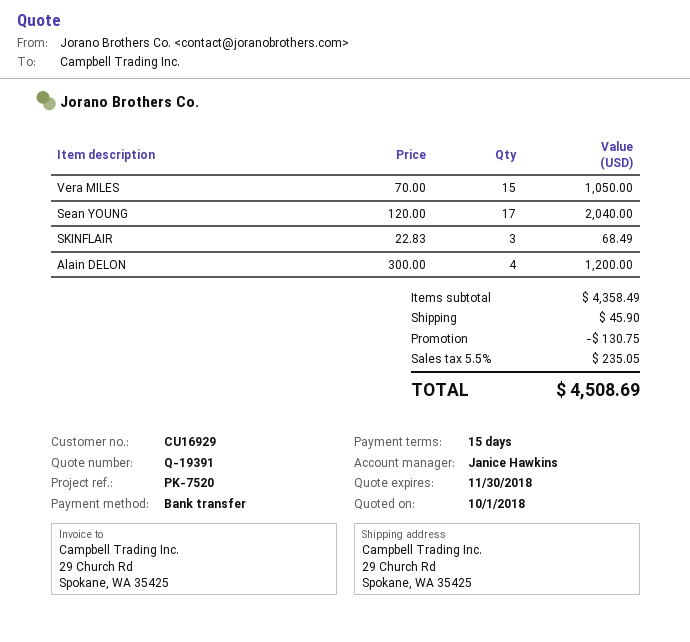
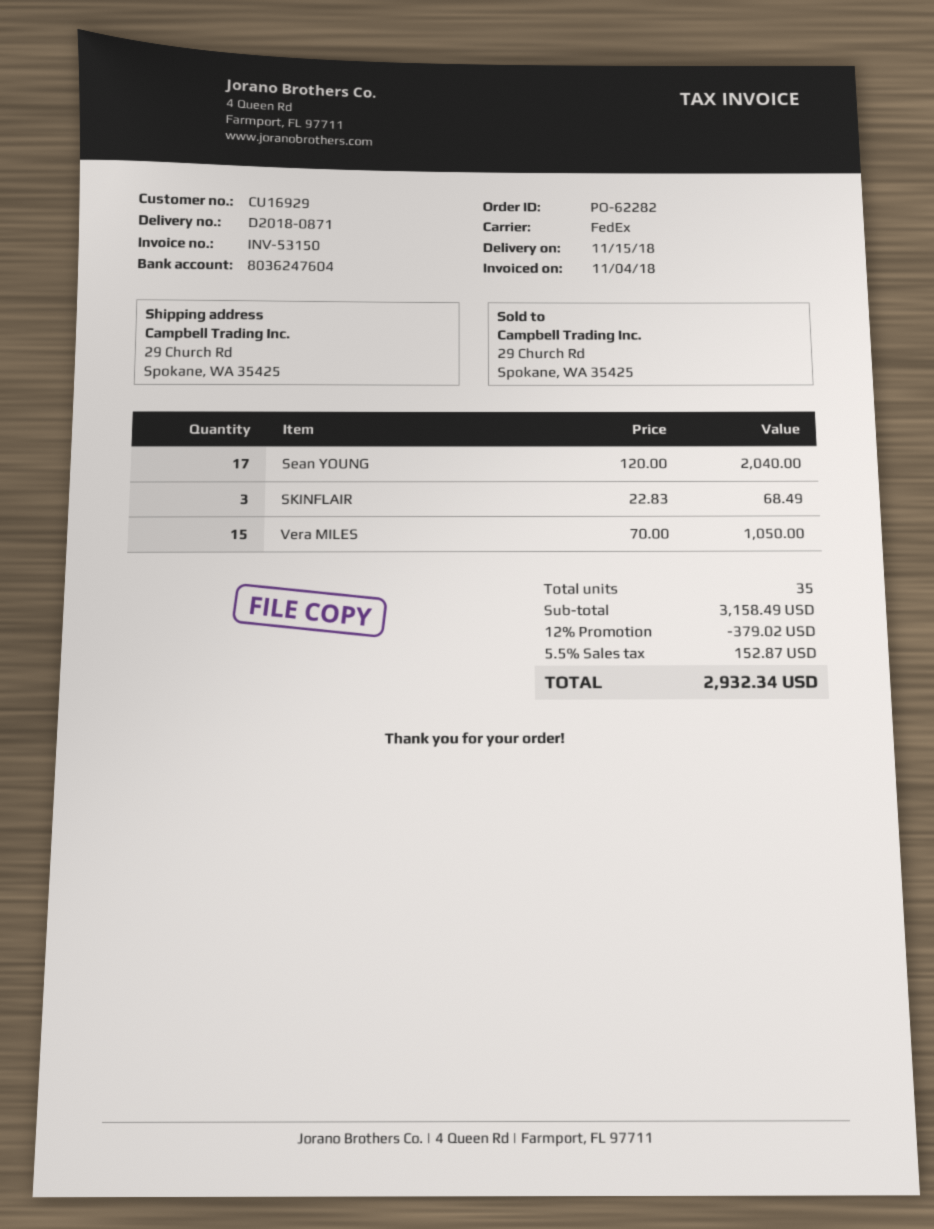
Alain DELON: 4 x 300.00 = 1200.00 -> none
subtotal: 4358.49 -> 3158.49
discount: 130.75 -> 379.02
shipping: 45.90 -> none
tax: 5.5% = 235.05 -> 5.5% = 152.87
total: 4508.69 -> 2932.34

